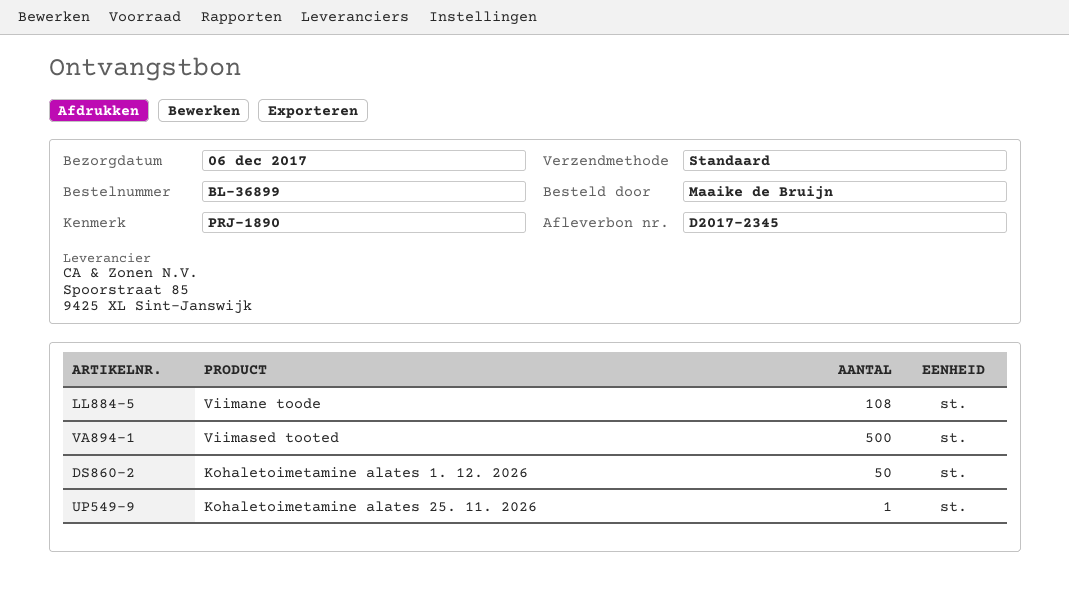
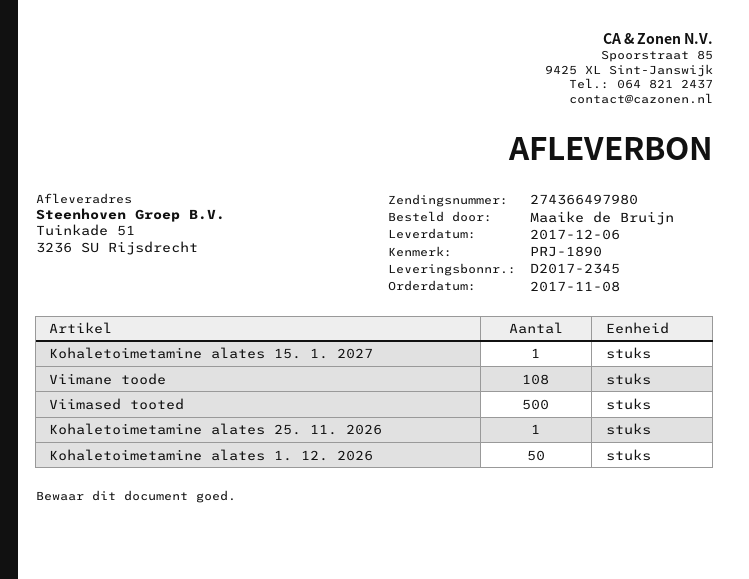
Kohaletoimetamine alates 15. 1. 2027: none -> 1

